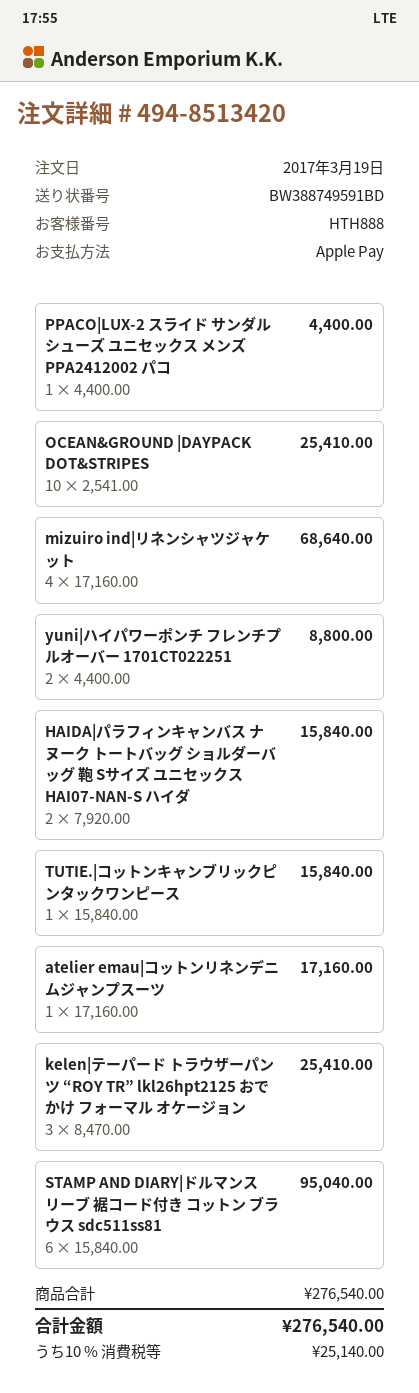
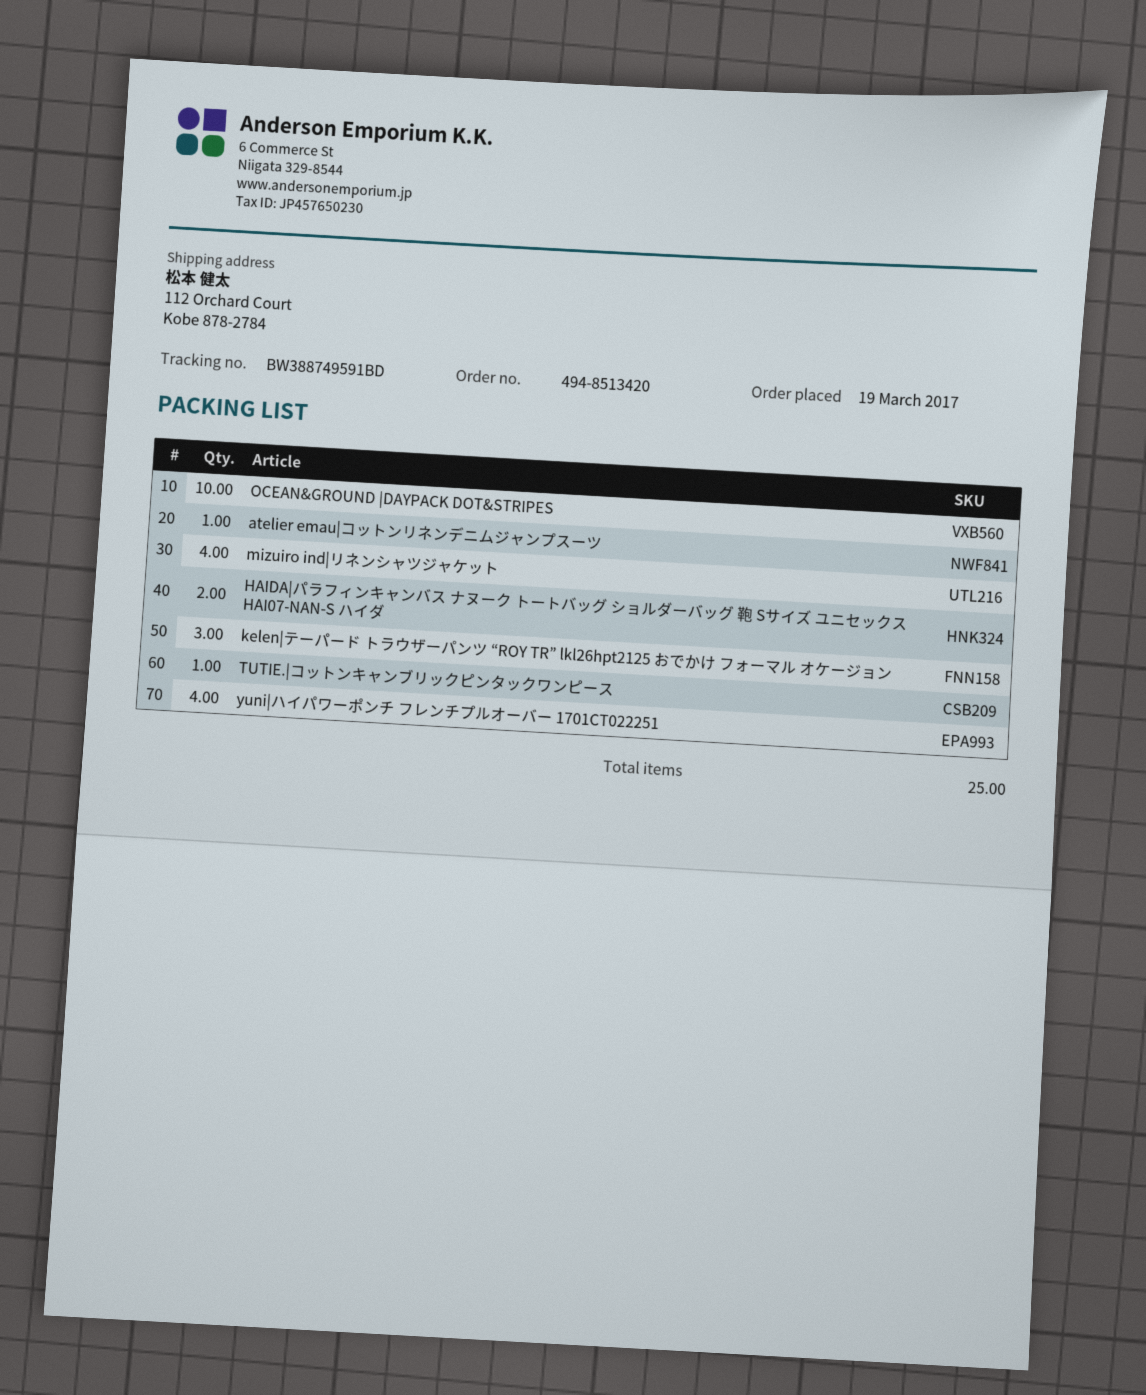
PPACO|LUX-2 スライド サンダル シューズ ユニセックス メンズ PPA2412002 パコ: 1 -> none
yuni|ハイパワーポンチ フレンチプルオーバー 1701CT022251: 2 -> 4
STAMP AND DIARY|ドルマンスリーブ 裾コード付き コットン ブラウス sdc511ss81: 6 -> none

